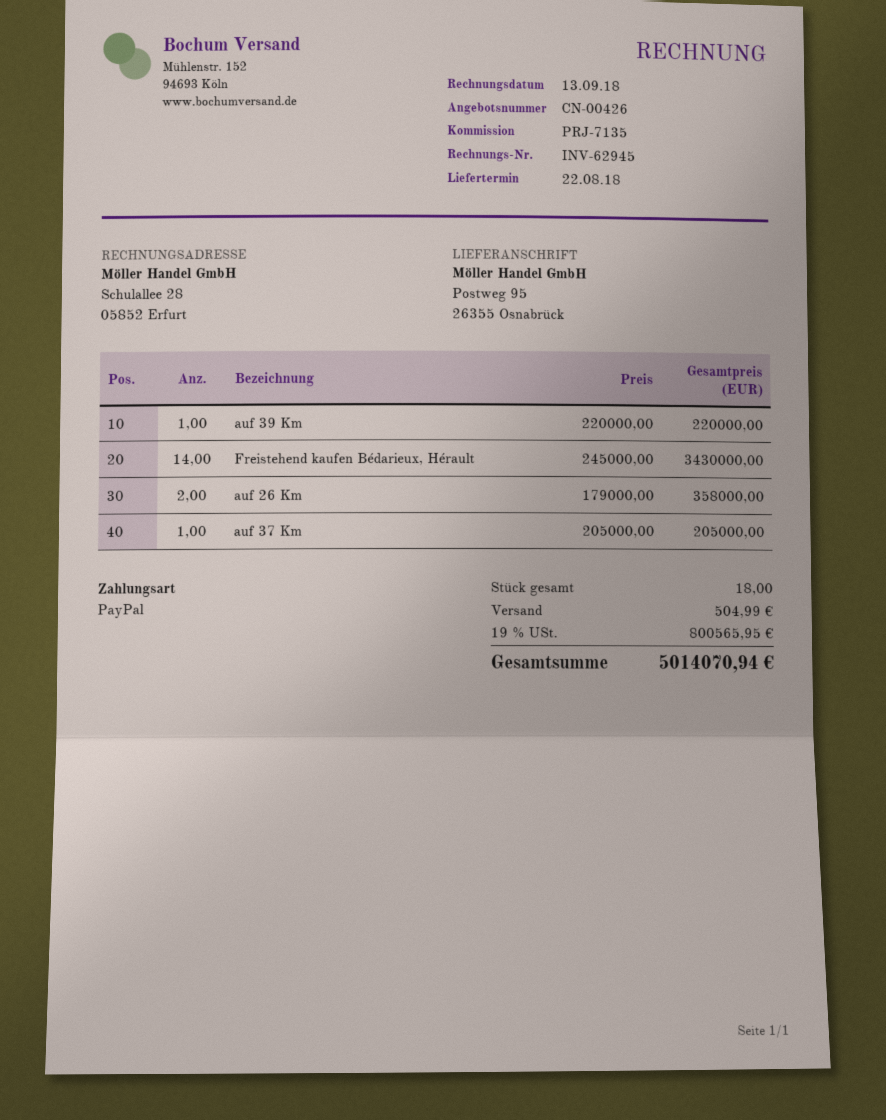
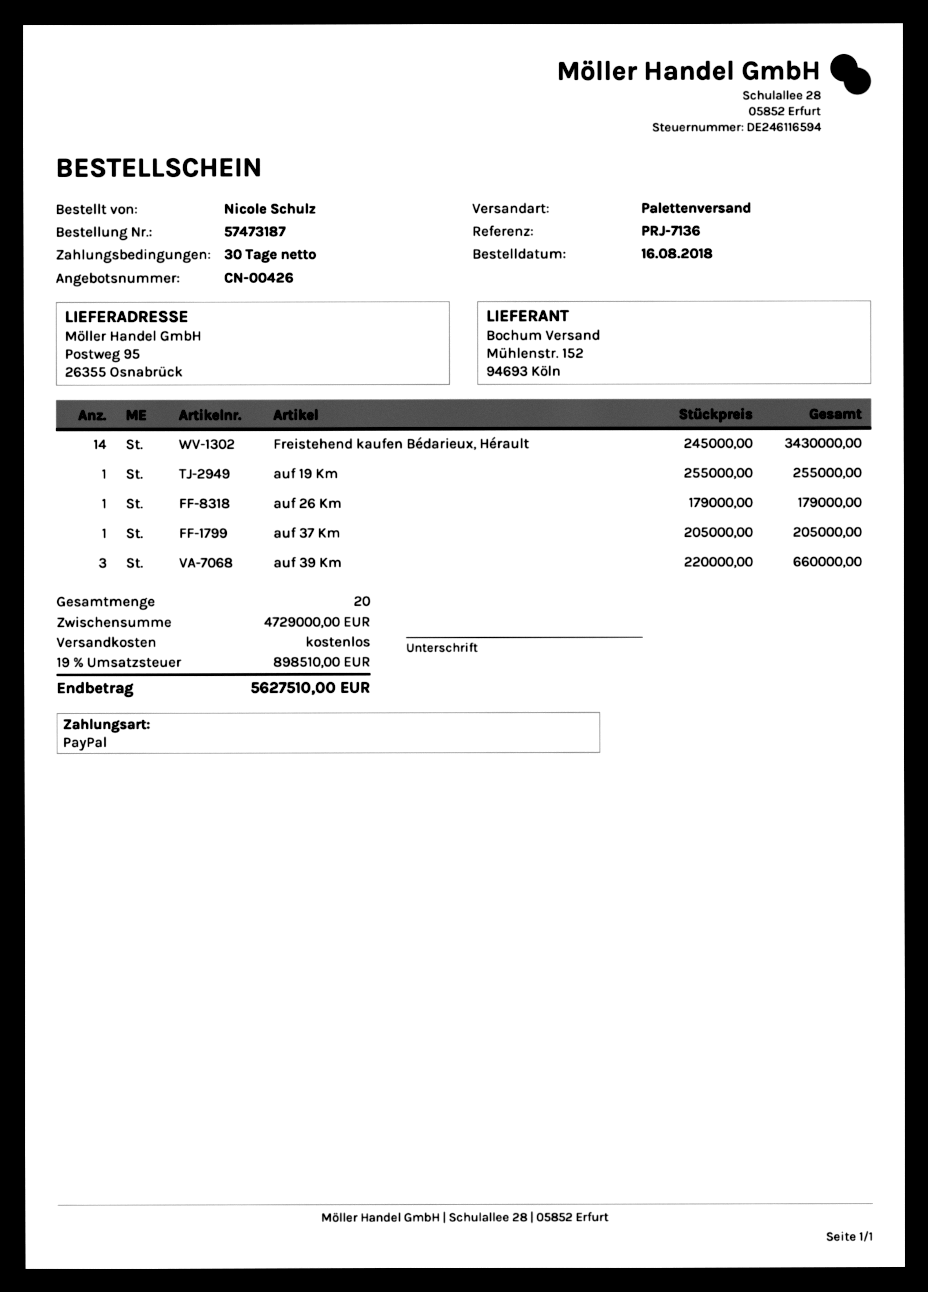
reference: PRJ-7135 -> PRJ-7136
auf 39 Km: 1 x 220000.00 = 220000.00 -> 3 x 220000.00 = 660000.00
auf 26 Km: 2 x 179000.00 = 358000.00 -> 1 x 179000.00 = 179000.00
auf 19 Km: none -> 1 x 255000.00 = 255000.00
total quantity: 18 -> 20
shipping: 504.99 -> 0.00
tax: 19% = 800565.95 -> 19% = 898510.00
total: 5014070.94 -> 5627510.00

